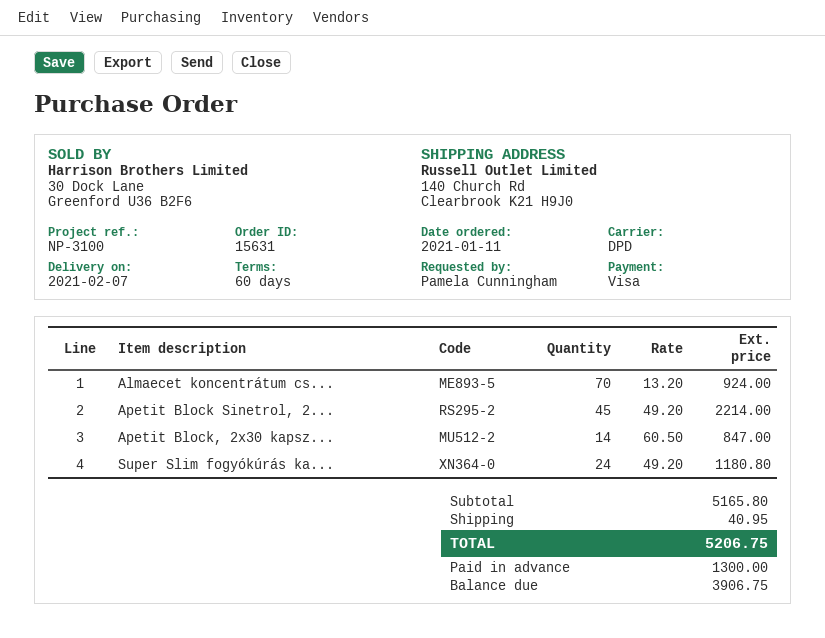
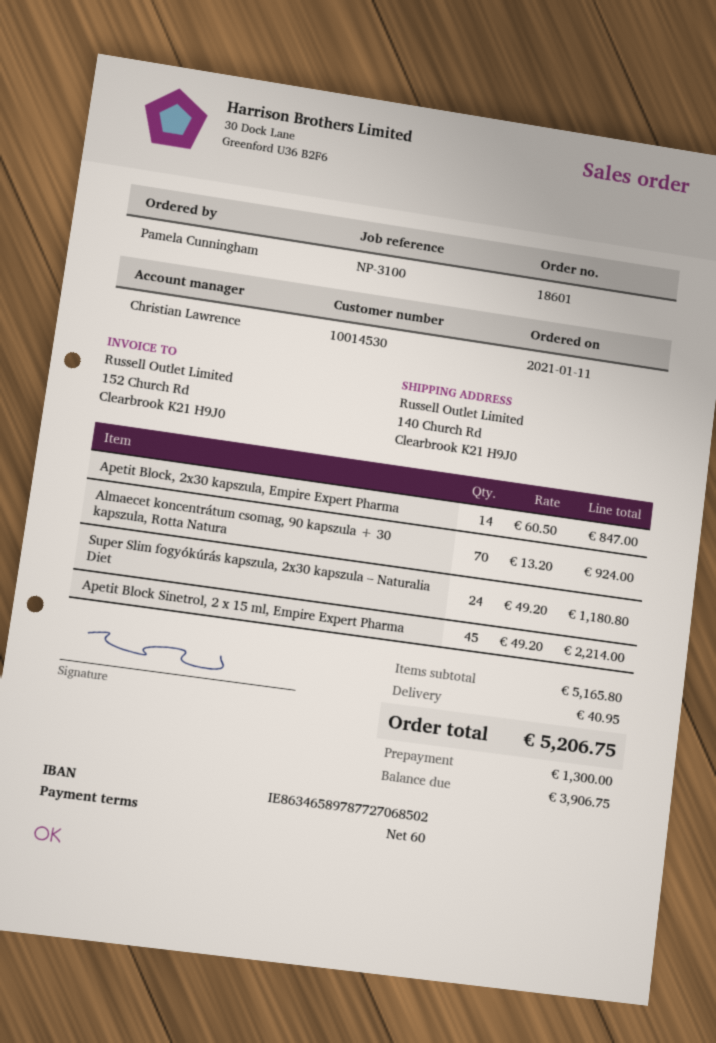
order number: 15631 -> 18601

